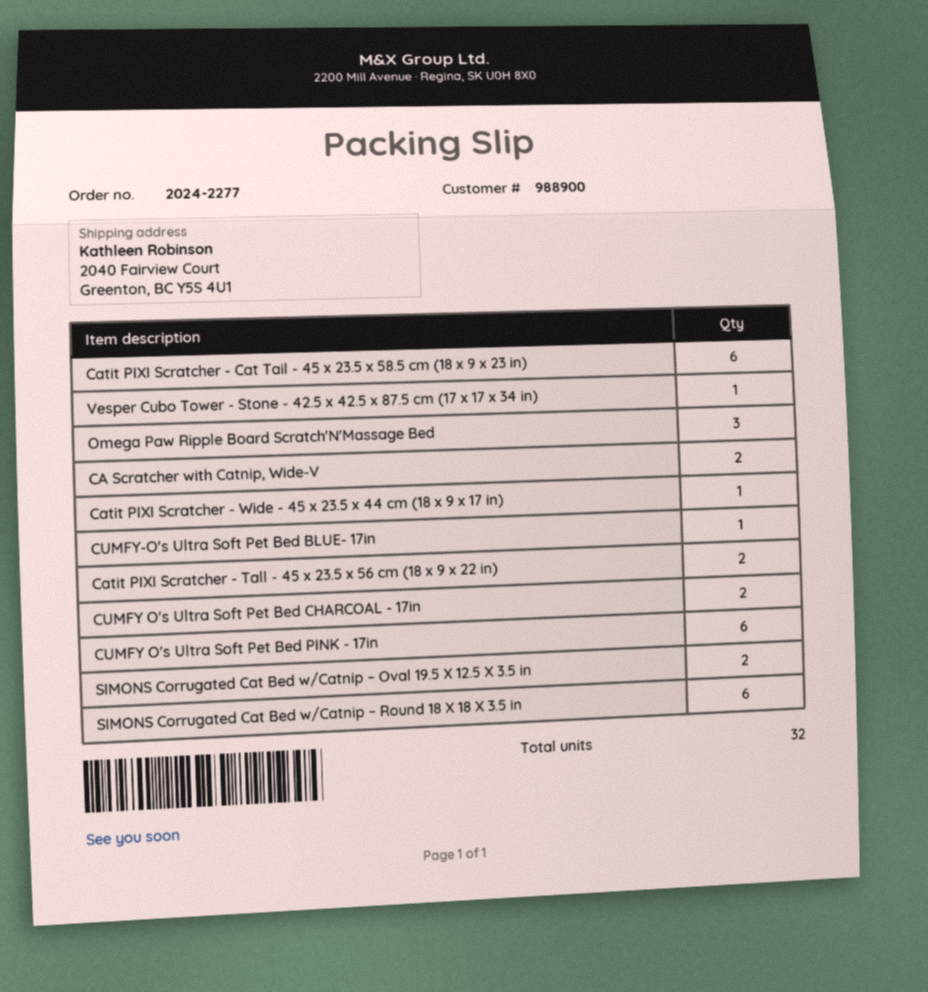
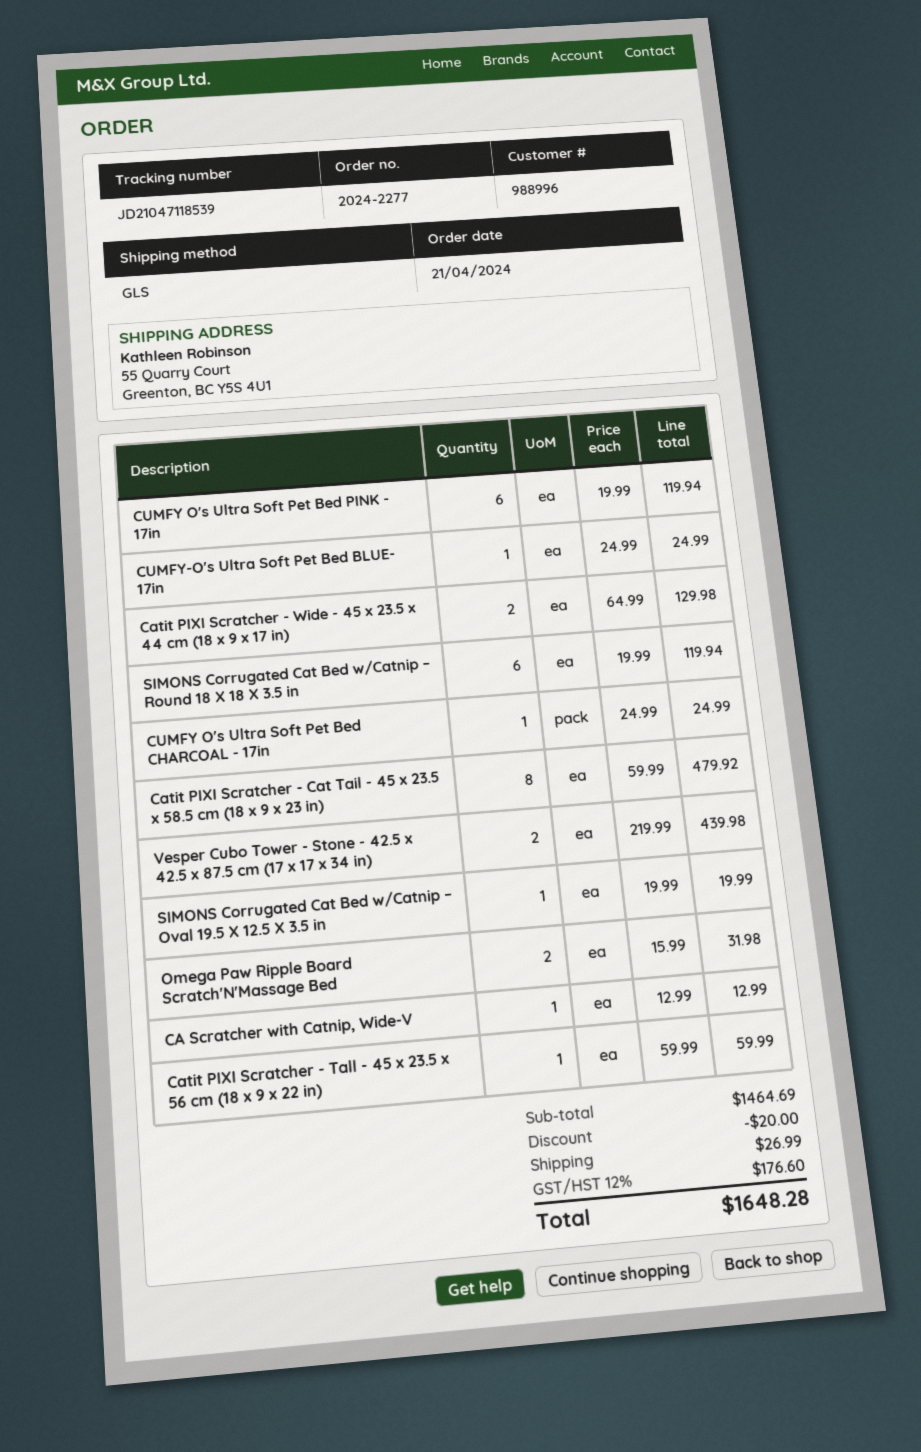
customer number: 988900 -> 988996
ship to: 2040 Fairview Court, Greenton, BC Y5S 4U1 -> 55 Quarry Court, Greenton, BC Y5S 4U1
Catit PIXI Scratcher - Cat Tail - 45 x 23.5 x 58.5 cm (18 x 9 x 23 in): 6 -> 8
Vesper Cubo Tower - Stone - 42.5 x 42.5 x 87.5 cm (17 x 17 x 34 in): 1 -> 2
Omega Paw Ripple Board Scratch'N'Massage Bed: 3 -> 2
CA Scratcher with Catnip, Wide-V: 2 -> 1
Catit PIXI Scratcher - Wide - 45 x 23.5 x 44 cm (18 x 9 x 17 in): 1 -> 2
Catit PIXI Scratcher - Tall - 45 x 23.5 x 56 cm (18 x 9 x 22 in): 2 -> 1
CUMFY O's Ultra Soft Pet Bed CHARCOAL - 17in: 2 -> 1
SIMONS Corrugated Cat Bed w/Catnip – Oval 19.5 X 12.5 X 3.5 in: 2 -> 1

